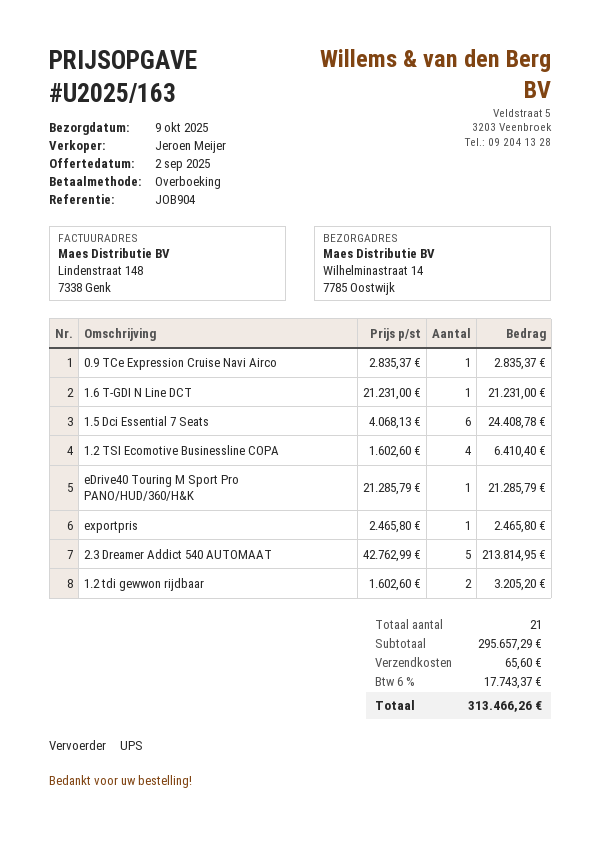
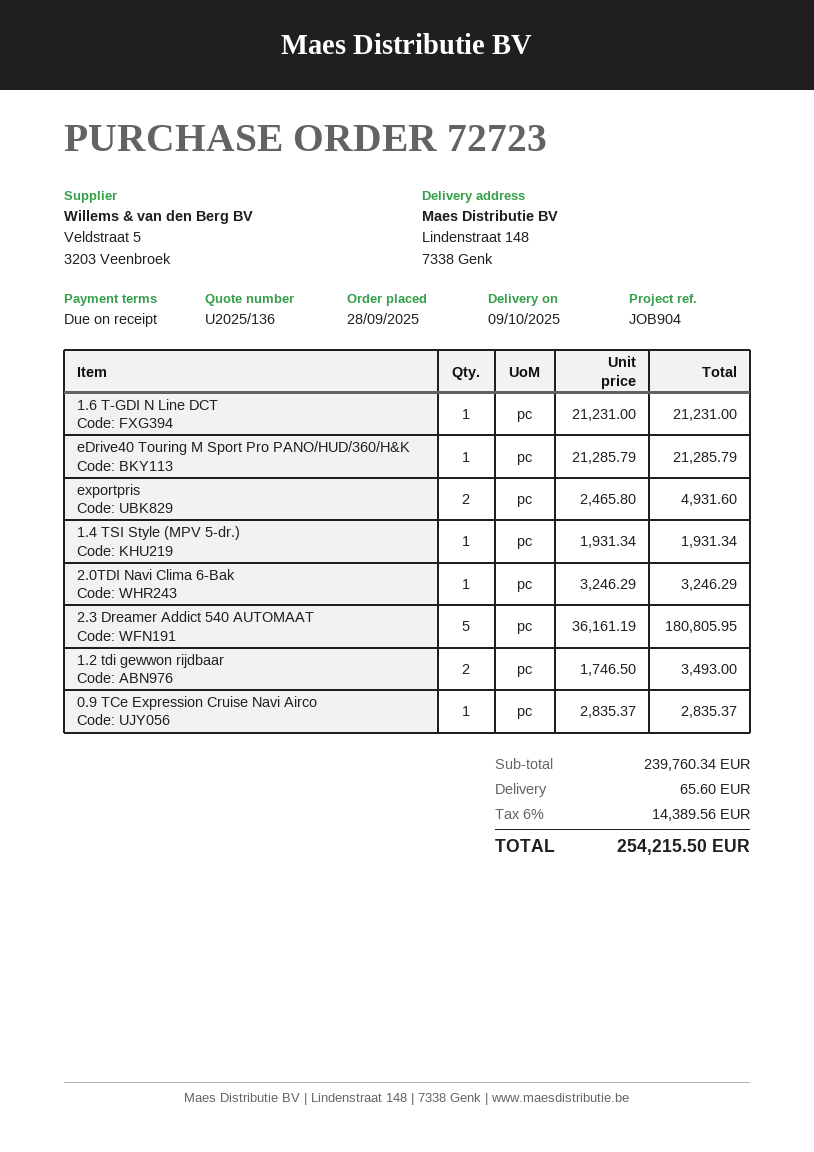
quote number: U2025/163 -> U2025/136
ship to: Wilhelminastraat 14, 7785 Oostwijk -> Lindenstraat 148, 7338 Genk
1.5 Dci Essential 7 Seats: 6 x 4068.13 = 24408.78 -> none
1.2 TSI Ecomotive Businessline COPA: 4 x 1602.60 = 6410.40 -> none
exportpris: 1 x 2465.80 = 2465.80 -> 2 x 2465.80 = 4931.60
2.3 Dreamer Addict 540 AUTOMAAT: 5 x 42762.99 = 213814.95 -> 5 x 36161.19 = 180805.95
1.2 tdi gewwon rijdbaar: 2 x 1602.60 = 3205.20 -> 2 x 1746.50 = 3493.00
1.4 TSI Style (MPV 5-dr.): none -> 1 x 1931.34 = 1931.34
2.0TDI Navi Clima 6-Bak: none -> 1 x 3246.29 = 3246.29
subtotal: 295657.29 -> 239760.34
tax: 6% = 17743.37 -> 6% = 14389.56
total: 313466.26 -> 254215.50

